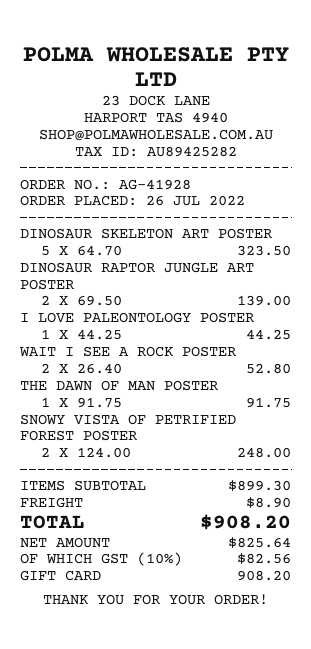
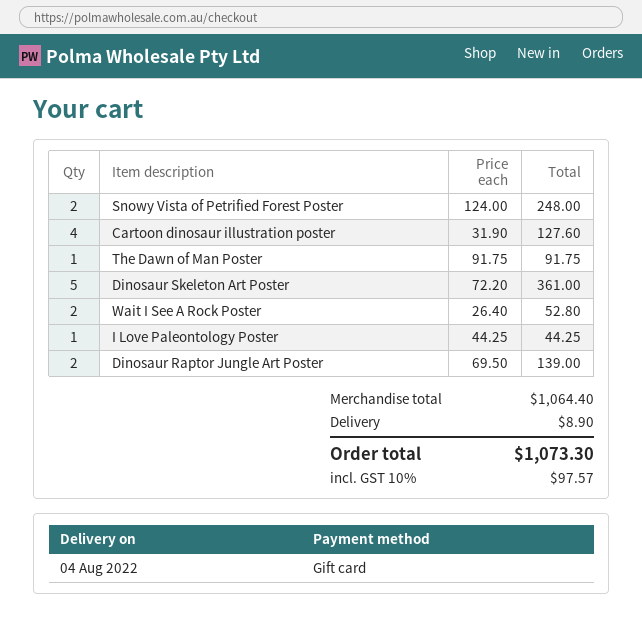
DINOSAUR SKELETON ART POSTER: 5 x 64.70 = 323.50 -> 5 x 72.20 = 361.00
Cartoon dinosaur illustration poster: none -> 4 x 31.90 = 127.60
subtotal: 899.30 -> 1064.40
tax: 10% = 82.56 -> 10% = 97.57
total: 908.20 -> 1073.30

